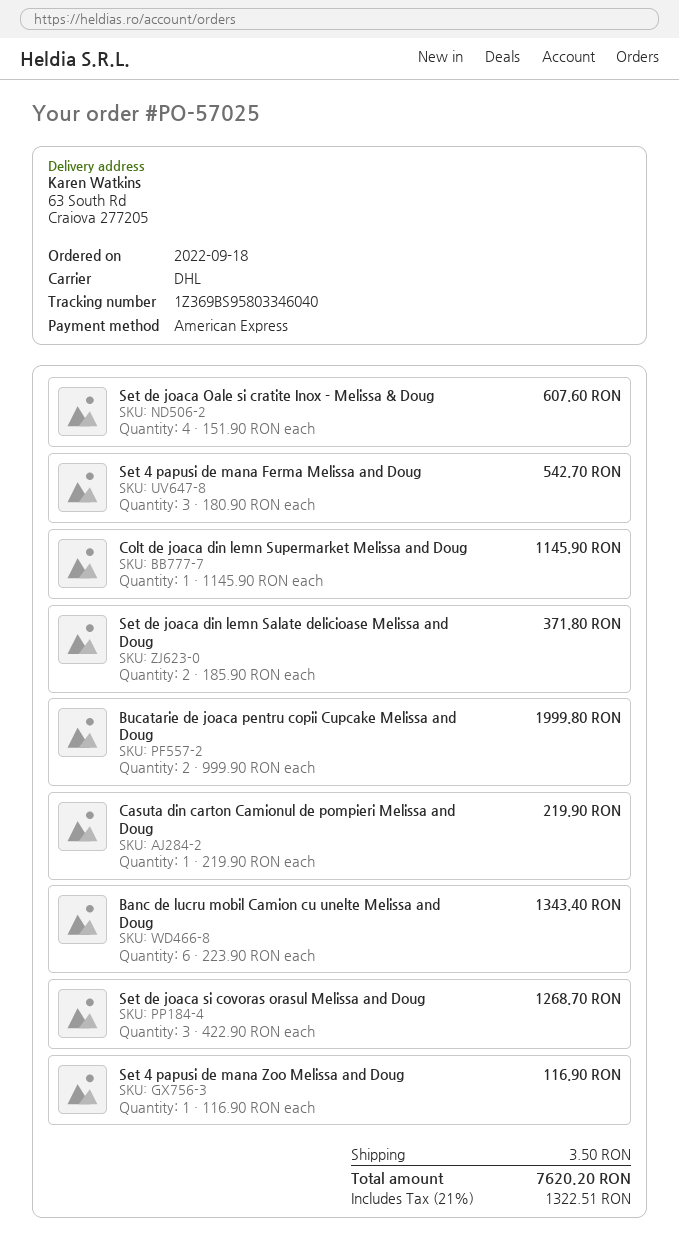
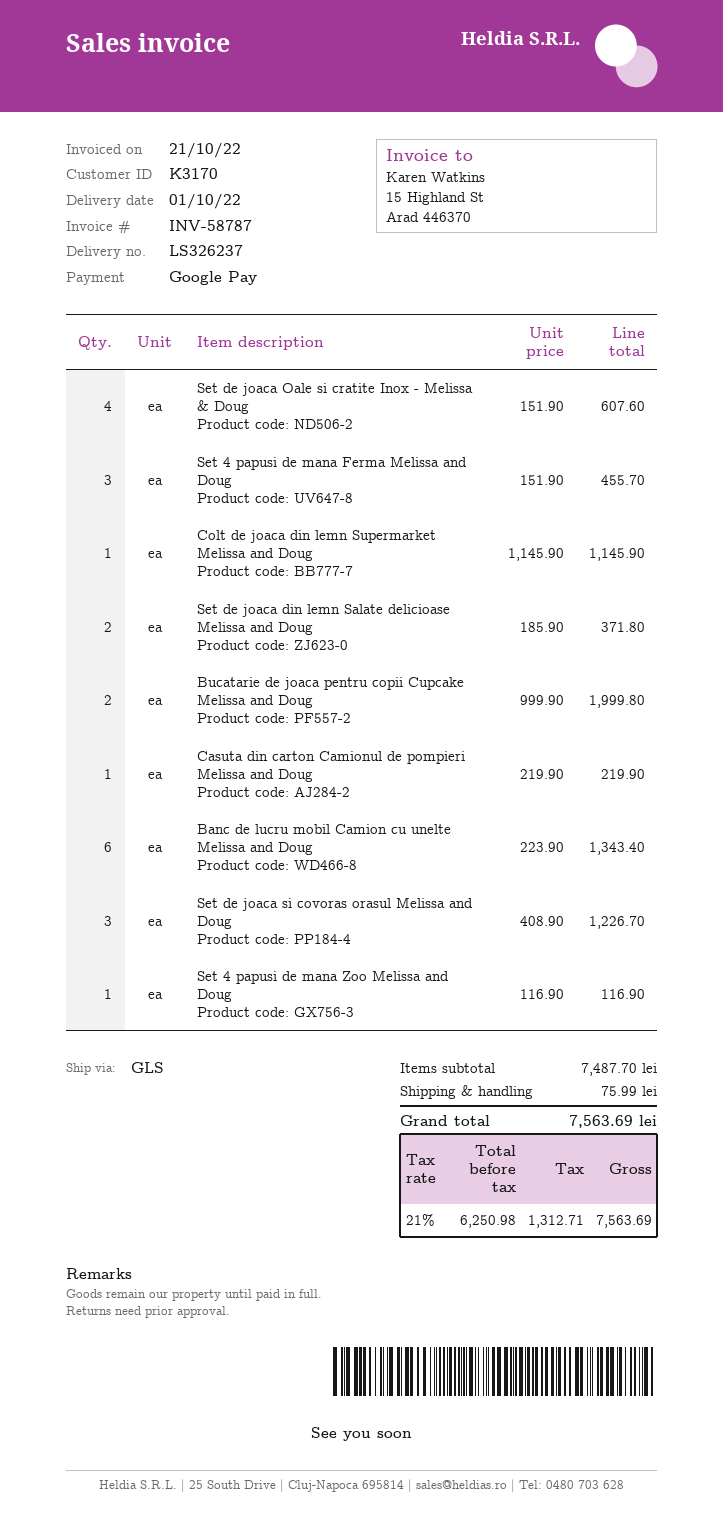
payment method: American Express -> Google Pay
shipping method: DHL -> GLS
Set 4 papusi de mana Ferma Melissa and Doug: 3 x 180.90 = 542.70 -> 3 x 151.90 = 455.70
Set de joaca si covoras orasul Melissa and Doug: 3 x 422.90 = 1268.70 -> 3 x 408.90 = 1226.70
shipping: 3.50 -> 75.99
tax: 21% = 1322.51 -> 21% = 1312.71
total: 7620.20 -> 7563.69

